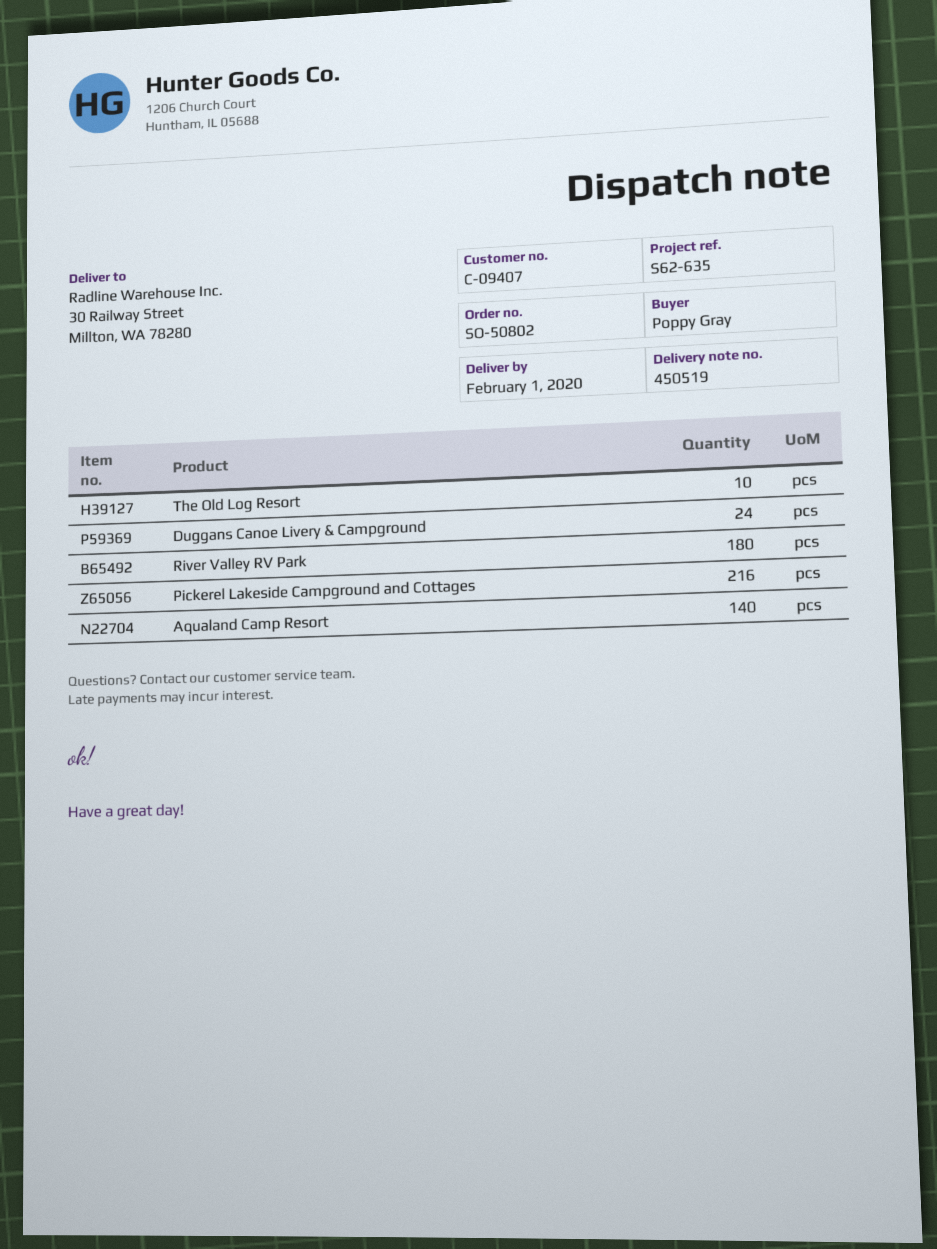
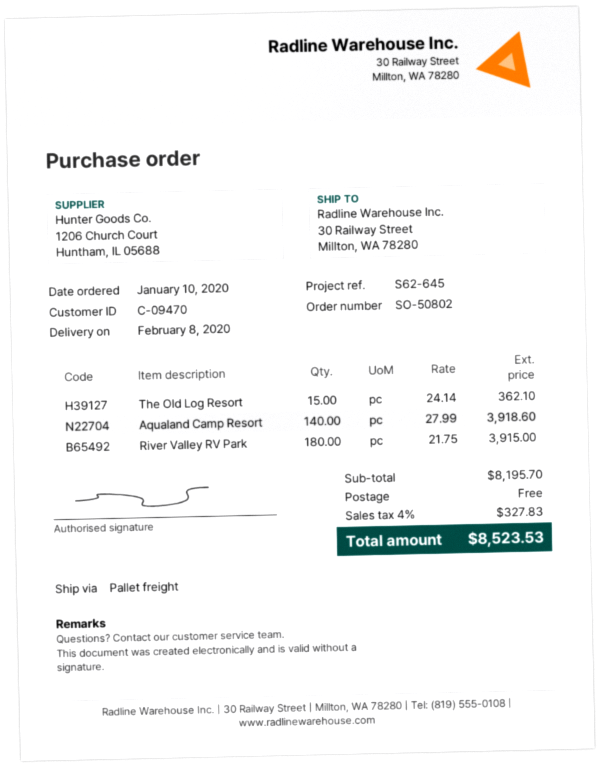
delivery date: 2020-02-01 -> 2020-02-08
customer number: C-09407 -> C-09470
reference: S62-635 -> S62-645
The Old Log Resort: 10 -> 15
Duggans Canoe Livery & Campground: 24 -> none
Pickerel Lakeside Campground and Cottages: 216 -> none

